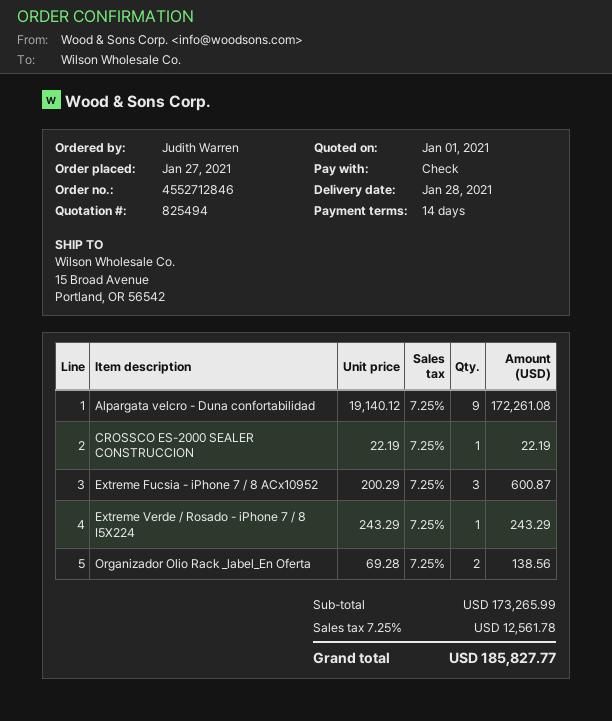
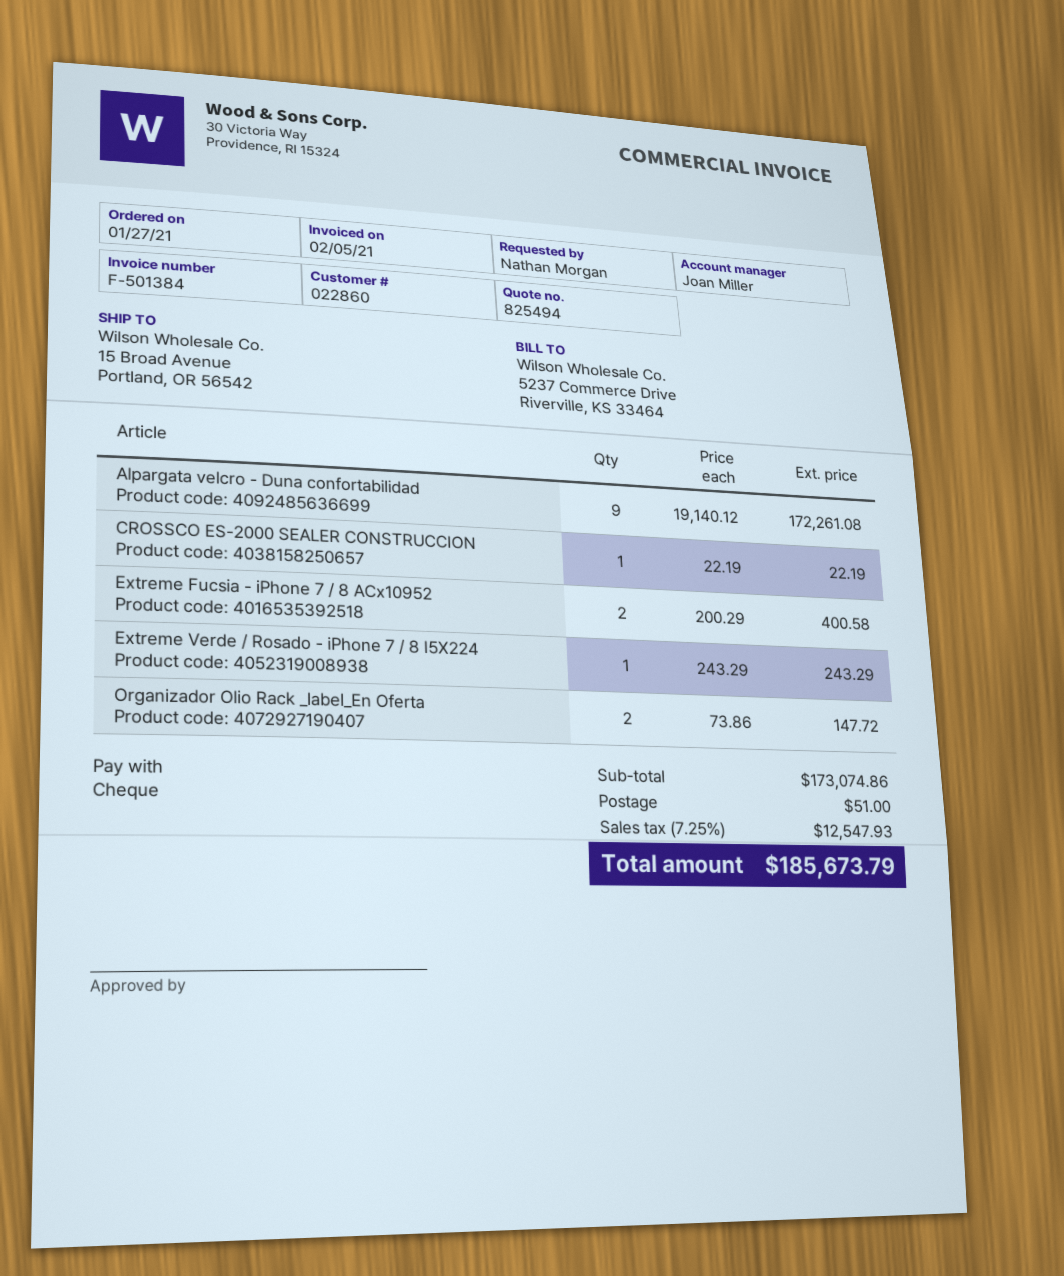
ordered by: Judith Warren -> Nathan Morgan
Extreme Fucsia - iPhone 7 / 8 ACx10952: 3 x 200.29 = 600.87 -> 2 x 200.29 = 400.58
Organizador Olio Rack _label_En Oferta: 2 x 69.28 = 138.56 -> 2 x 73.86 = 147.72
subtotal: 173265.99 -> 173074.86
shipping: none -> 51.00
tax: 7.25% = 12561.78 -> 7.25% = 12547.93
total: 185827.77 -> 185673.79

